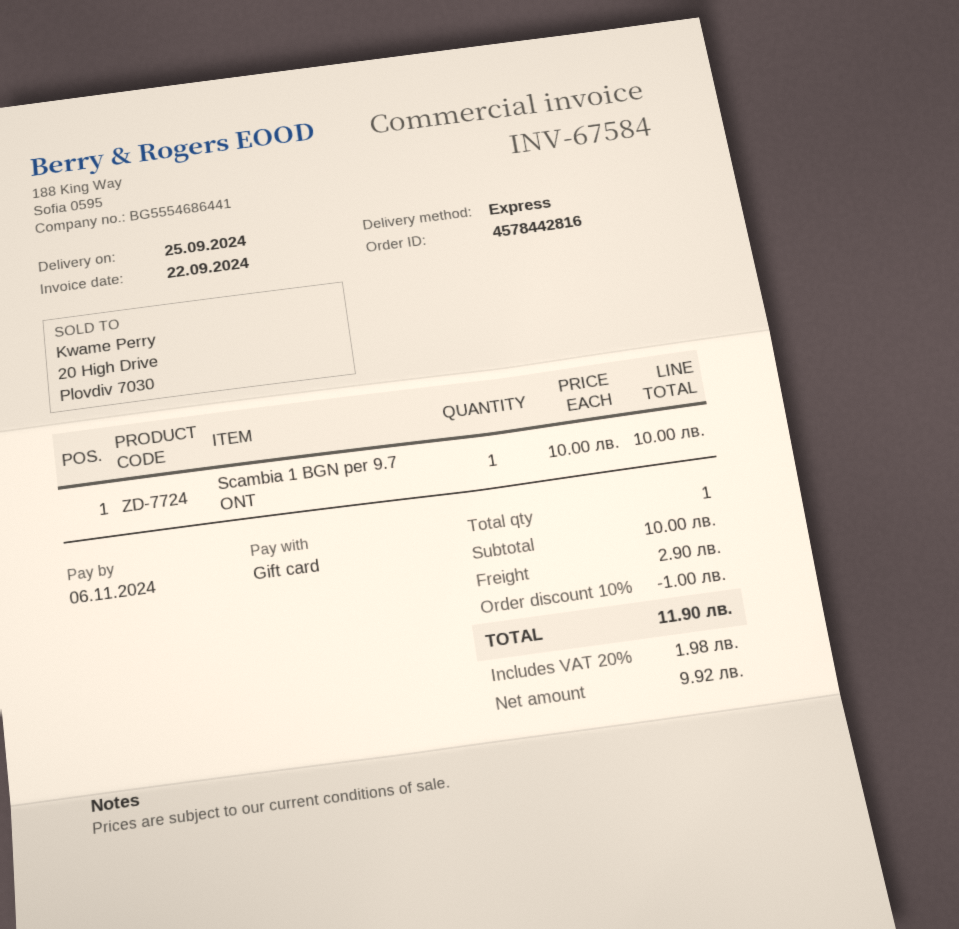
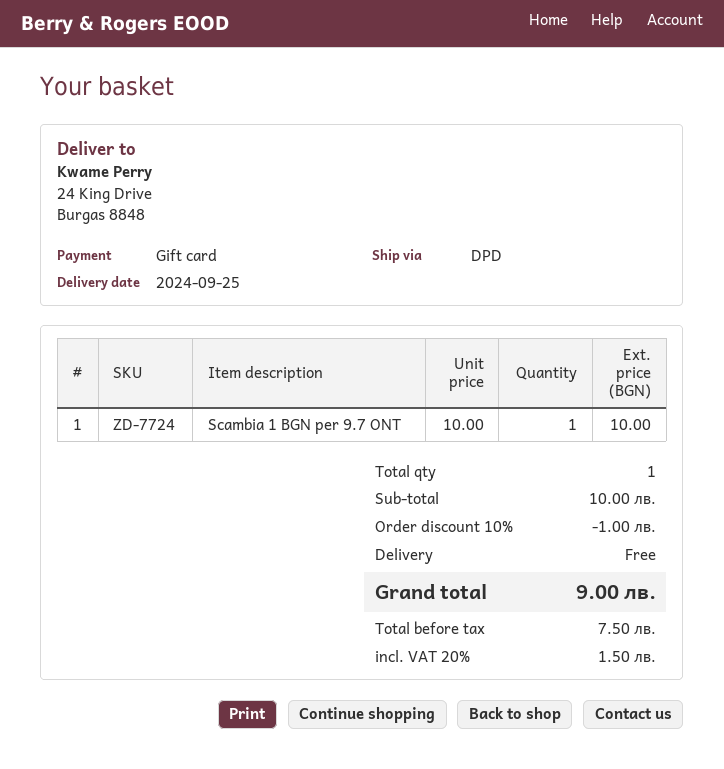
shipping method: express -> DPD
shipping: 2.90 -> 0.00
net: 9.92 -> 7.50
tax: 20% = 1.98 -> 20% = 1.50
total: 11.90 -> 9.00

